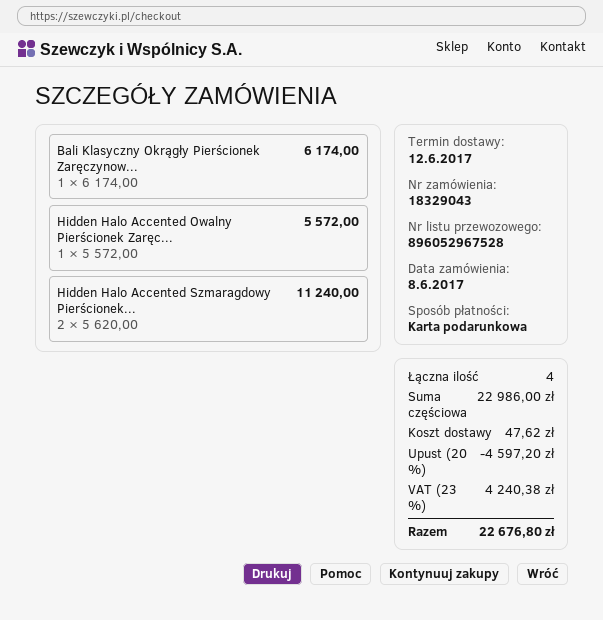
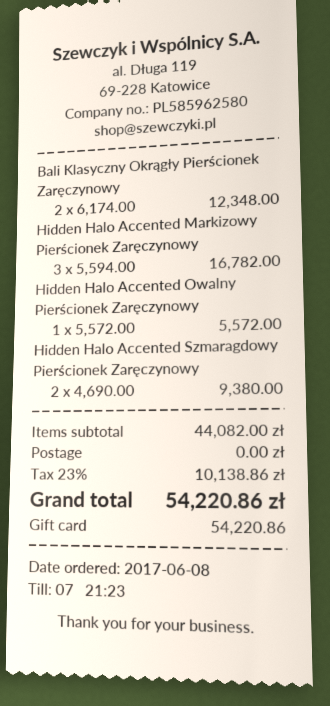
Bali Klasyczny Okrągły Pierścionek Zaręczynow...: 1 x 6174.00 = 6174.00 -> 2 x 6174.00 = 12348.00
Hidden Halo Accented Szmaragdowy Pierścionek...: 2 x 5620.00 = 11240.00 -> 2 x 4690.00 = 9380.00
Hidden Halo Accented Markizowy Pierścionek Zaręczynowy: none -> 3 x 5594.00 = 16782.00
subtotal: 22986.00 -> 44082.00
discount: 20% = 4597.20 -> none
shipping: 47.62 -> 0.00
tax: 23% = 4240.38 -> 23% = 10138.86
total: 22676.80 -> 54220.86

